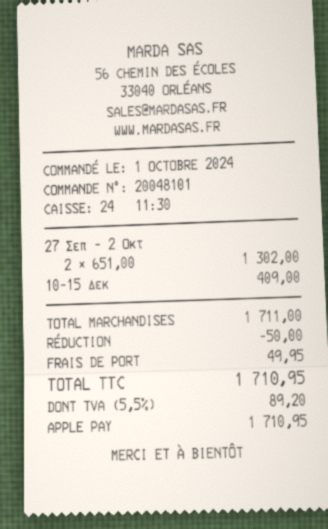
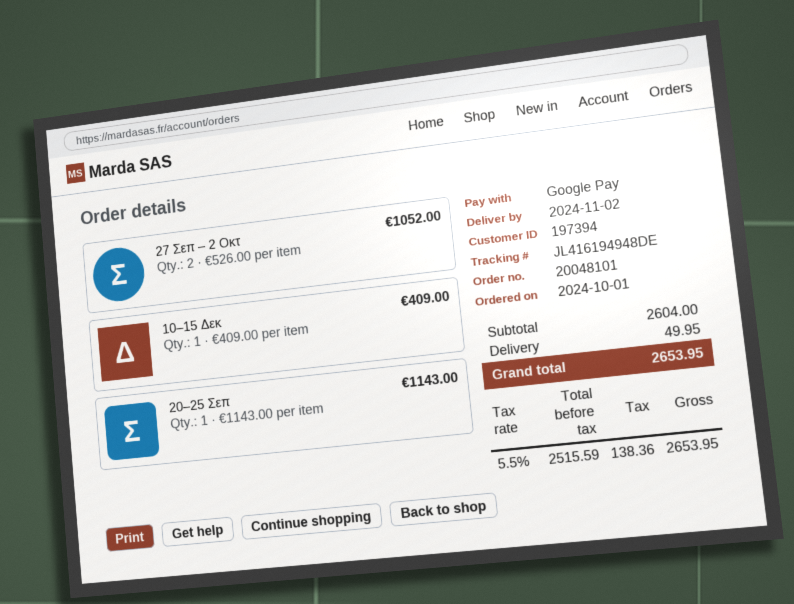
payment method: Apple Pay -> Google Pay
27 Σεπ – 2 Οκτ: 2 x 651.00 = 1302.00 -> 2 x 526.00 = 1052.00
20–25 Σεπ: none -> 1 x 1143.00 = 1143.00
subtotal: 1711.00 -> 2604.00
discount: 50.00 -> none
tax: 5.5% = 89.20 -> 5.5% = 138.36
total: 1710.95 -> 2653.95

